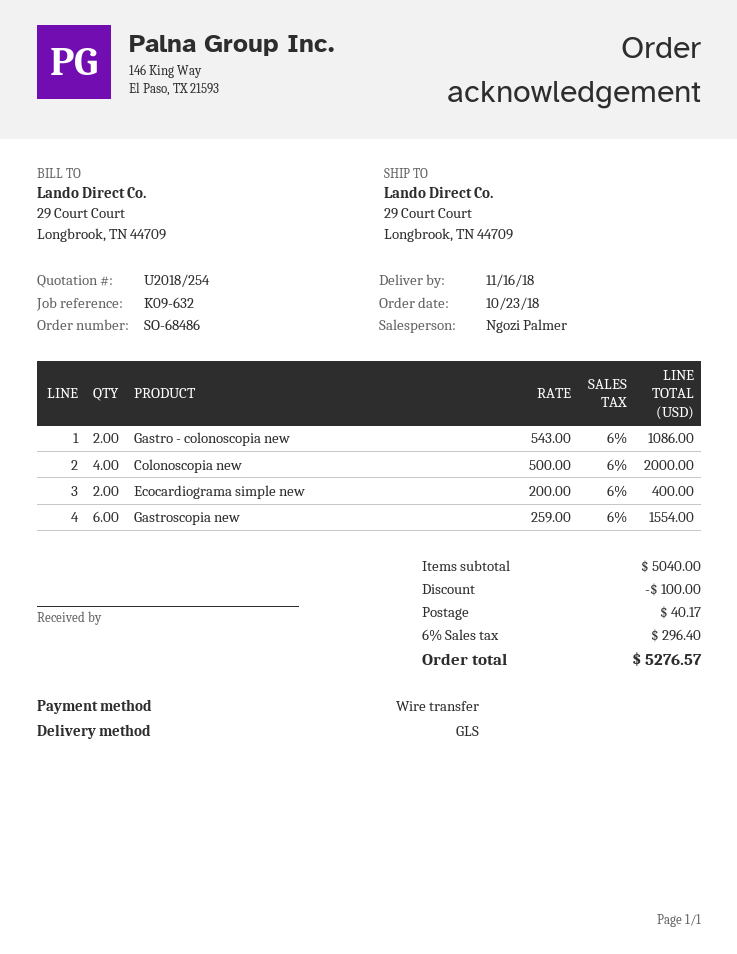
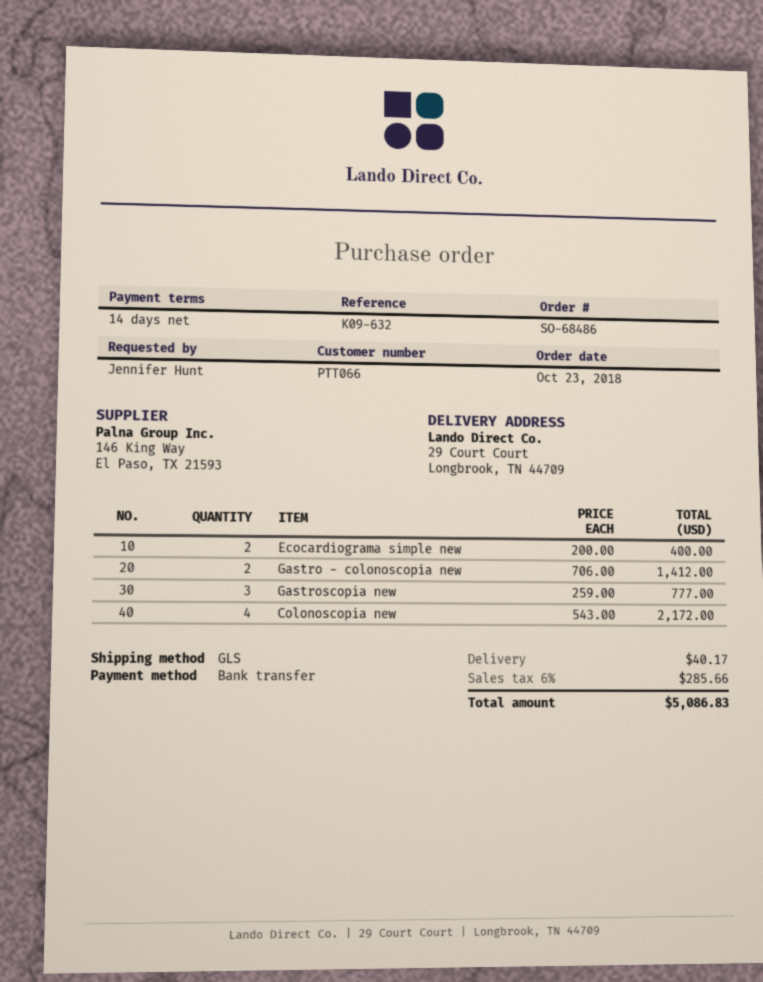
Gastro - colonoscopia new: 2 x 543.00 = 1086.00 -> 2 x 706.00 = 1412.00
Colonoscopia new: 4 x 500.00 = 2000.00 -> 4 x 543.00 = 2172.00
Gastroscopia new: 6 x 259.00 = 1554.00 -> 3 x 259.00 = 777.00
discount: 100.00 -> none
tax: 6% = 296.40 -> 6% = 285.66
total: 5276.57 -> 5086.83

